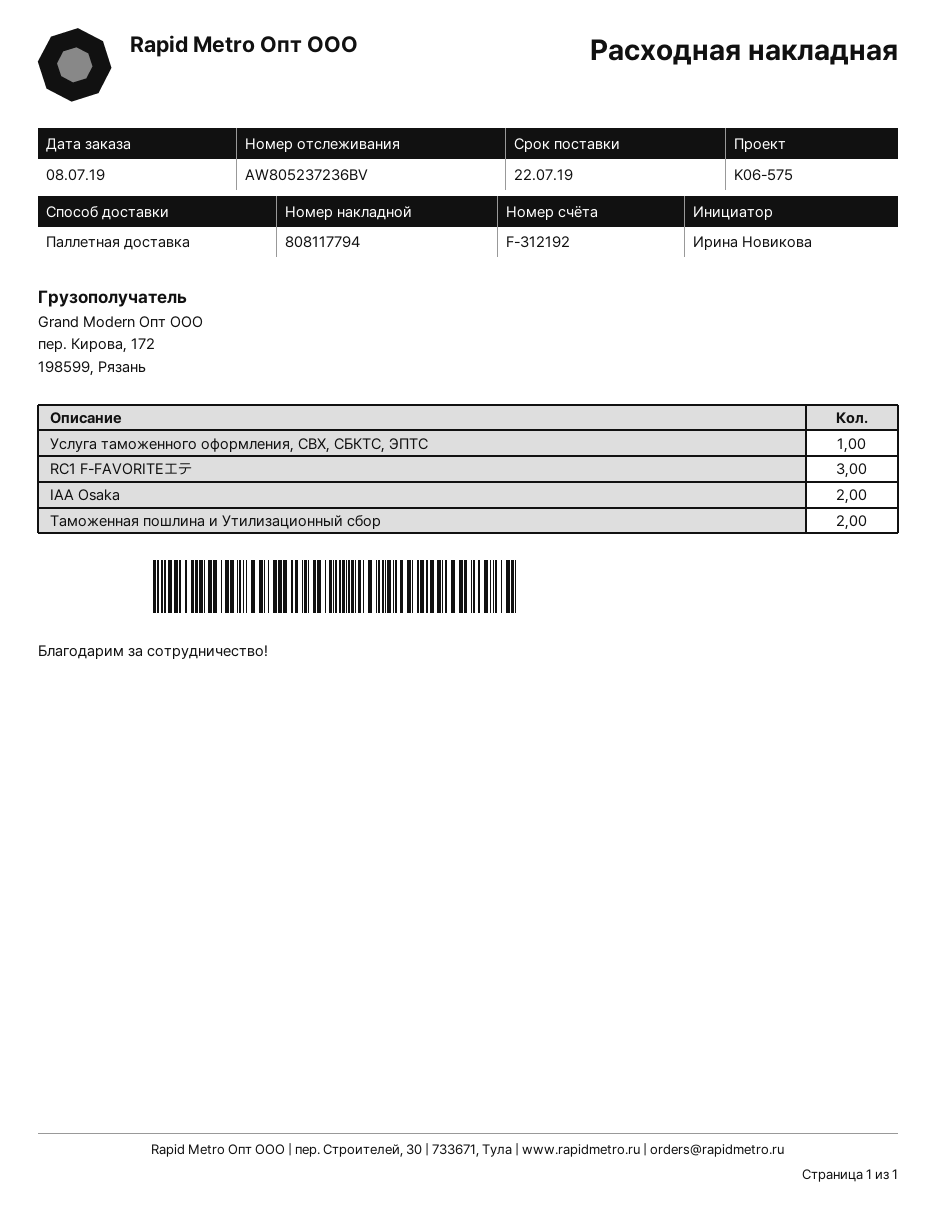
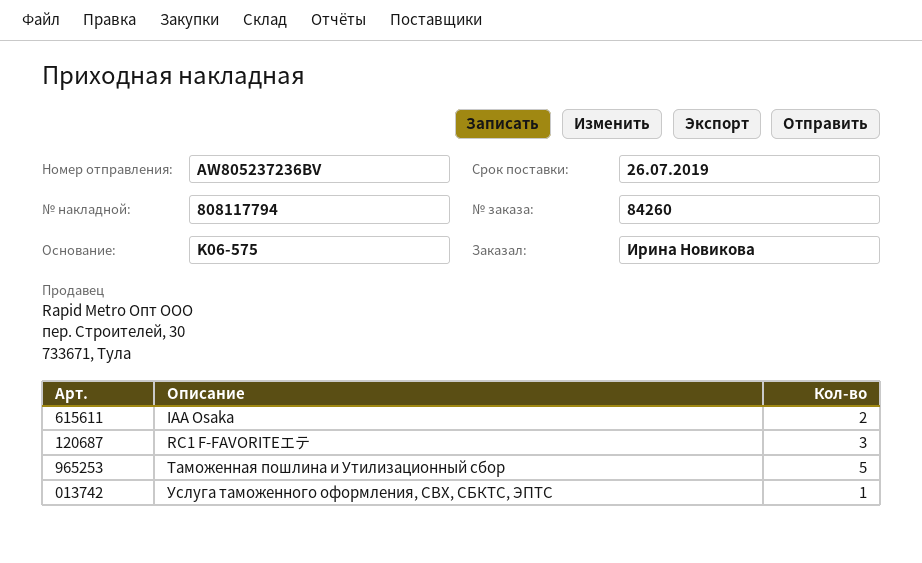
delivery date: 2019-07-22 -> 2019-07-26
Таможенная пошлина и Утилизационный сбор: 2 -> 5

